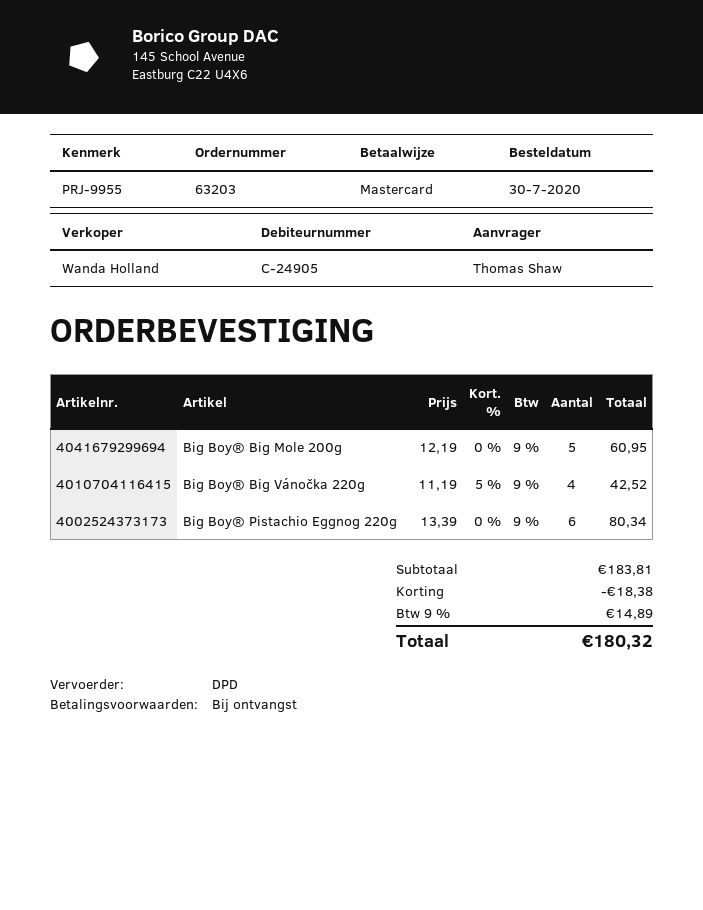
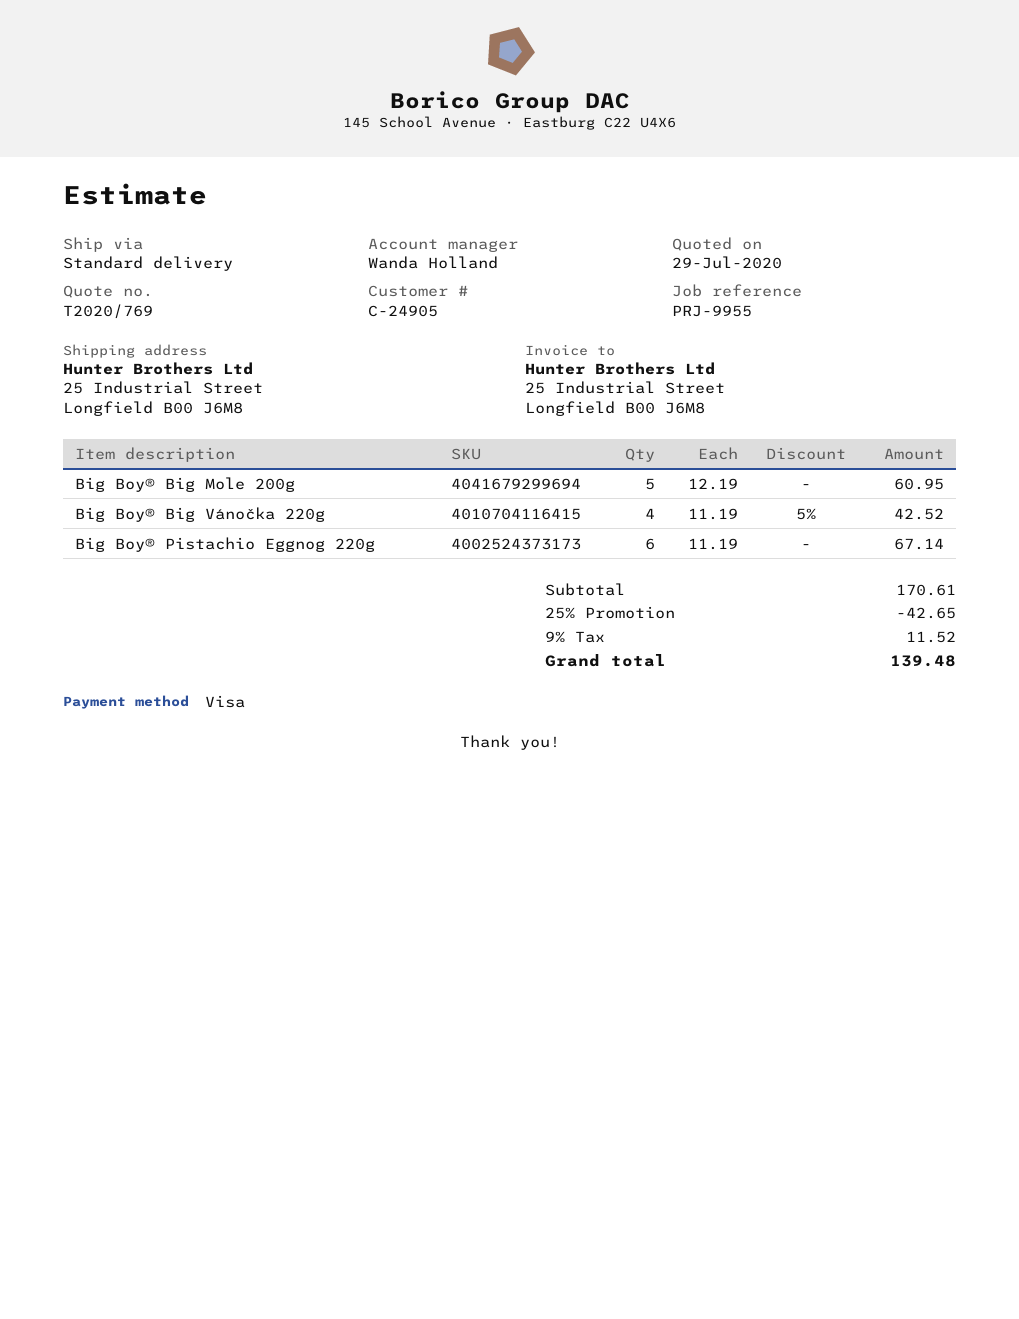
payment method: Mastercard -> Visa
shipping method: DPD -> standard
Big Boy® Pistachio Eggnog 220g: 6 x 13.39 = 80.34 -> 6 x 11.19 = 67.14
subtotal: 183.81 -> 170.61
discount: 18.38 -> 42.65
tax: 9% = 14.89 -> 9% = 11.52
total: 180.32 -> 139.48

